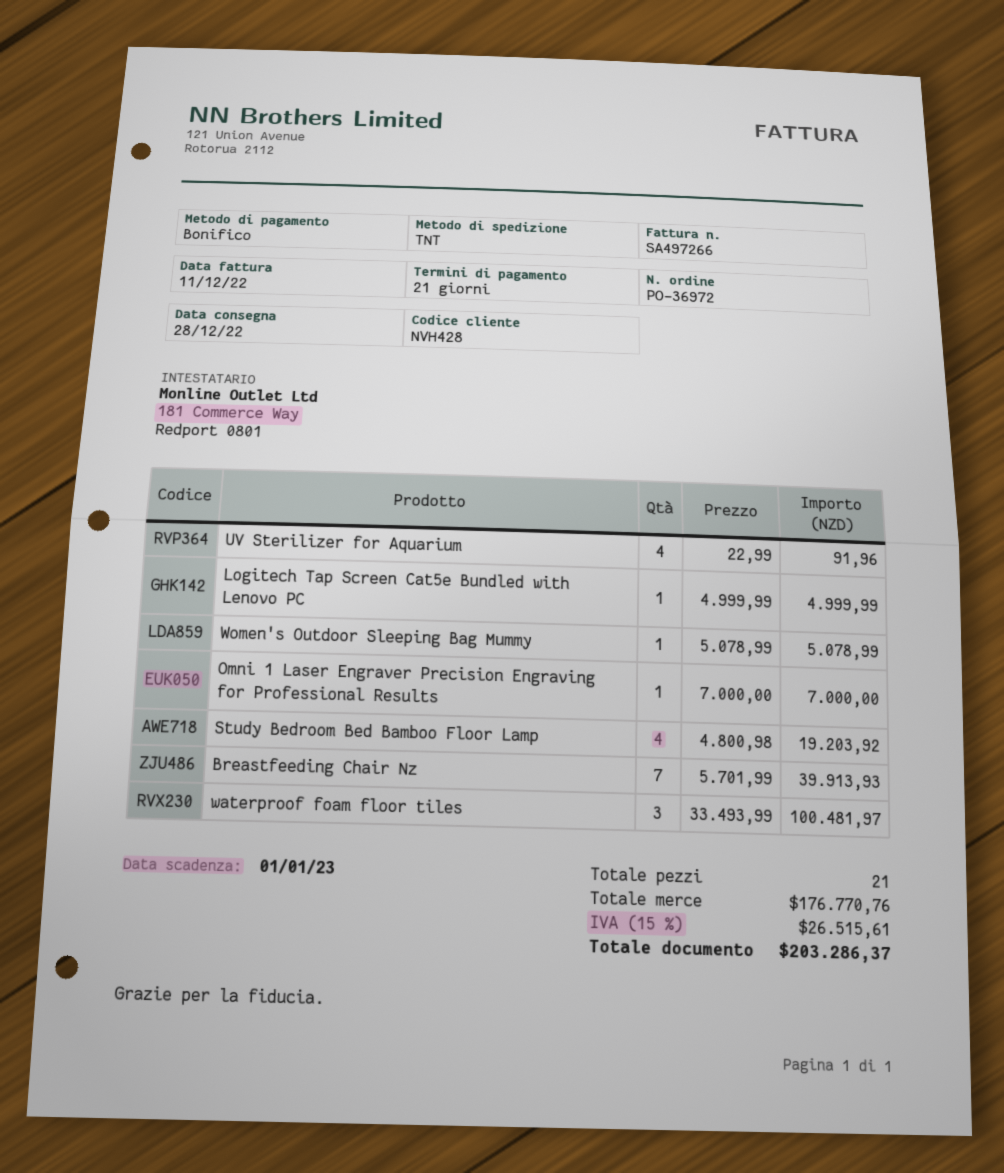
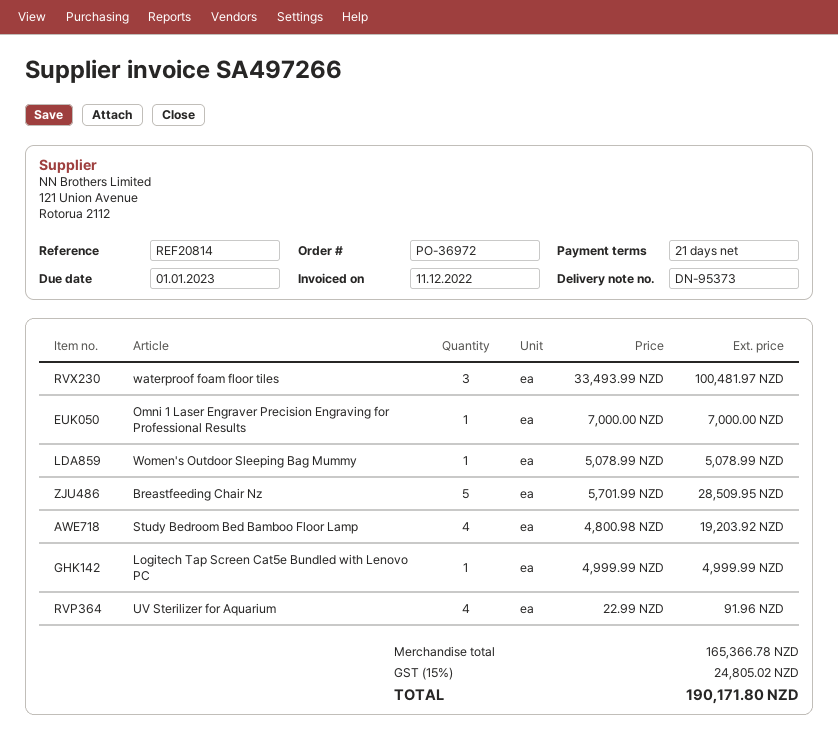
Breastfeeding Chair Nz: 7 x 5701.99 = 39913.93 -> 5 x 5701.99 = 28509.95
subtotal: 176770.76 -> 165366.78
tax: 15% = 26515.61 -> 15% = 24805.02
total: 203286.37 -> 190171.80

